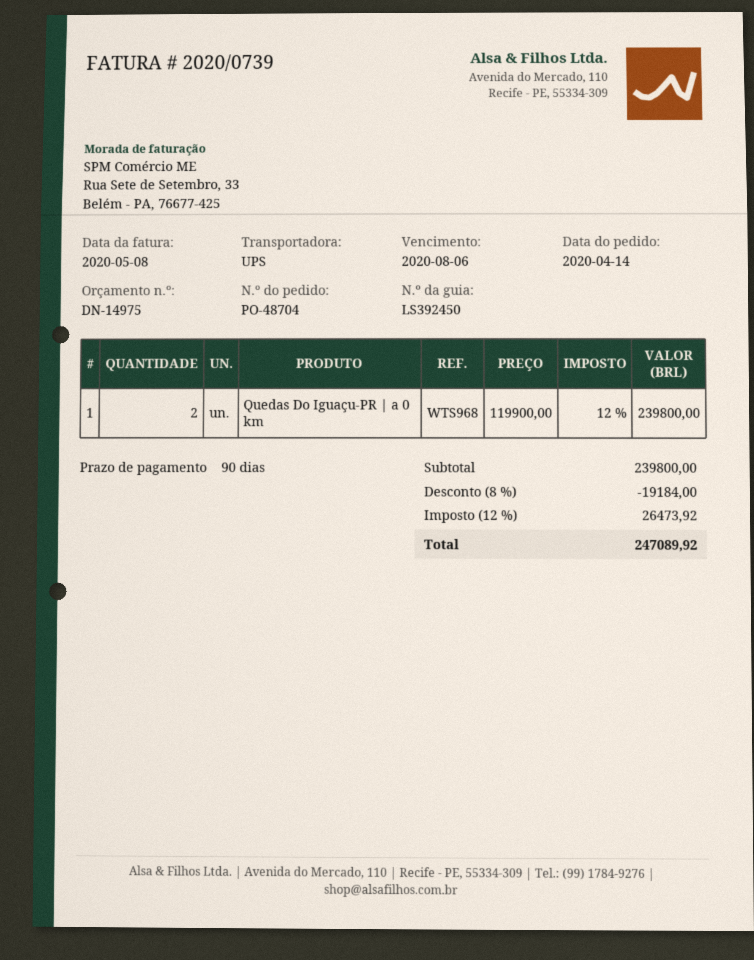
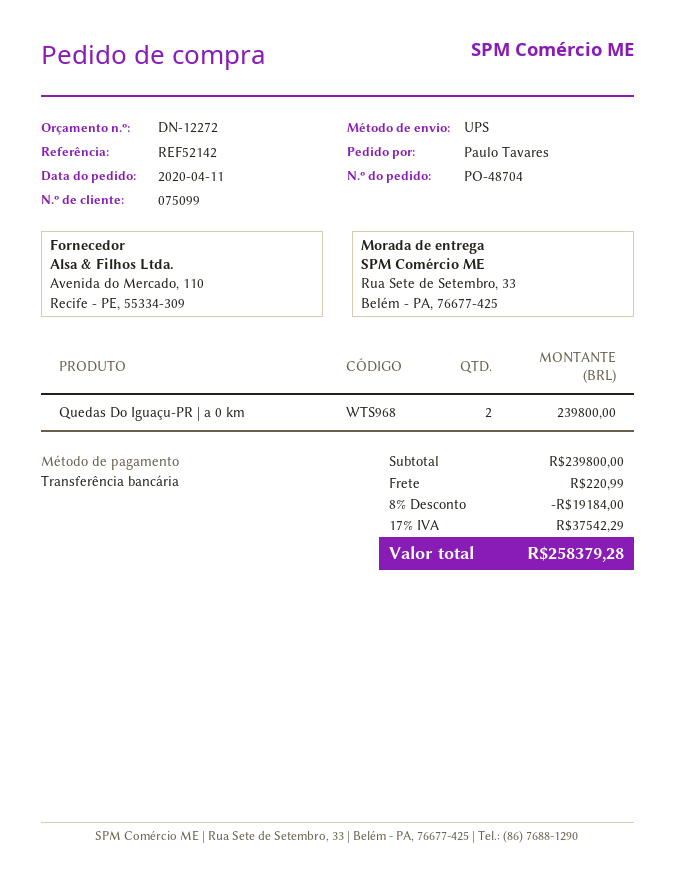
quote number: DN-14975 -> DN-12272
order date: 2020-04-14 -> 2020-04-11
shipping: none -> 220.99
tax: 12% = 26473.92 -> 17% = 37542.29
total: 247089.92 -> 258379.28

